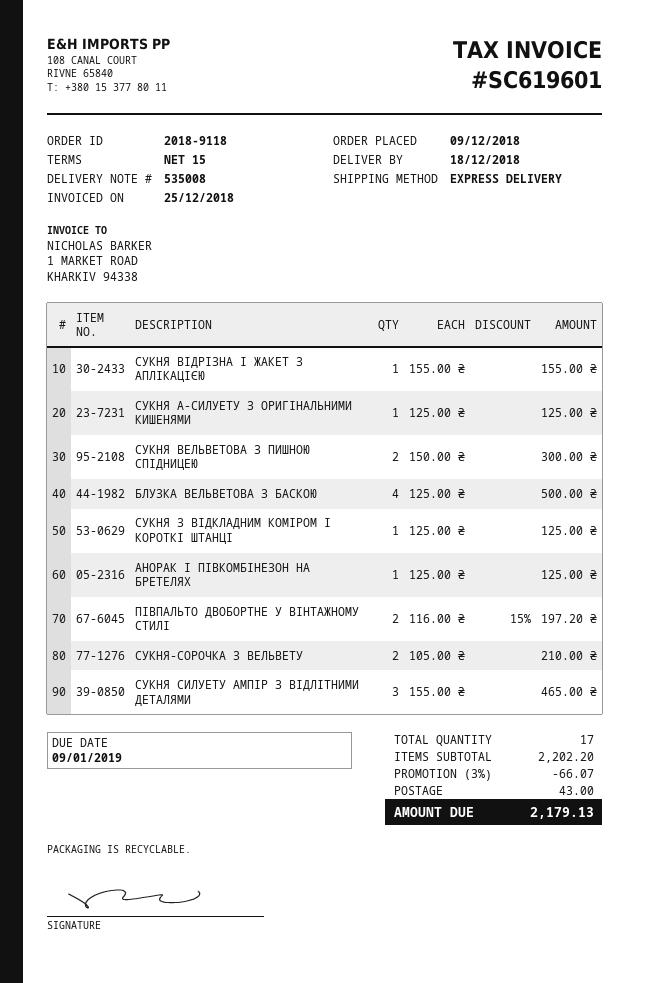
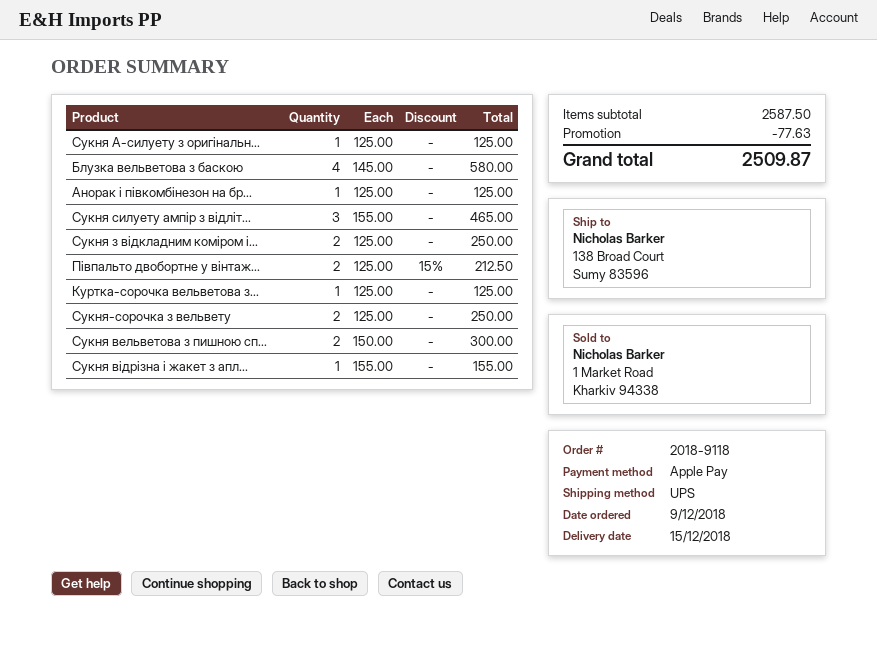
delivery date: 2018-12-18 -> 2018-12-15
shipping method: express -> UPS
БЛУЗКА ВЕЛЬВЕТОВА З БАСКОЮ: 4 x 125.00 = 500.00 -> 4 x 145.00 = 580.00
СУКНЯ З ВІДКЛАДНИМ КОМІРОМ І КОРОТКІ ШТАНЦІ: 1 x 125.00 = 125.00 -> 2 x 125.00 = 250.00
ПІВПАЛЬТО ДВОБОРТНЕ У ВІНТАЖНОМУ СТИЛІ: 2 x 116.00 - 15% = 197.20 -> 2 x 125.00 - 15% = 212.50
СУКНЯ-СОРОЧКА З ВЕЛЬВЕТУ: 2 x 105.00 = 210.00 -> 2 x 125.00 = 250.00
Куртка-сорочка вельветова з...: none -> 1 x 125.00 = 125.00
subtotal: 2202.20 -> 2587.50
discount: 66.07 -> 77.63
shipping: 43.00 -> none
total: 2179.13 -> 2509.87

